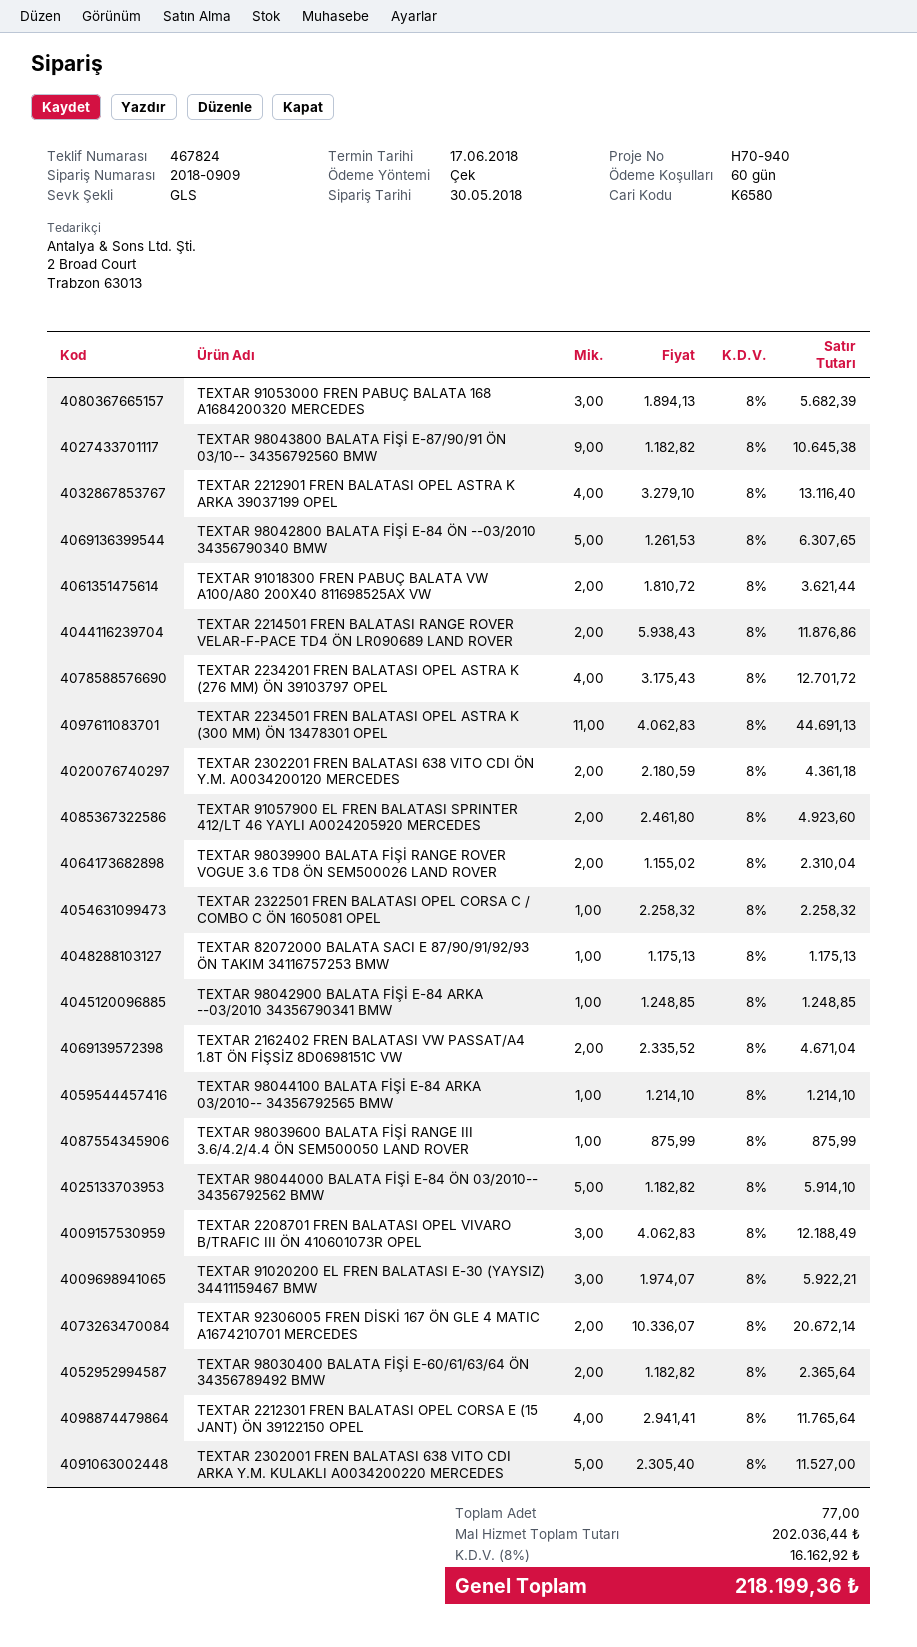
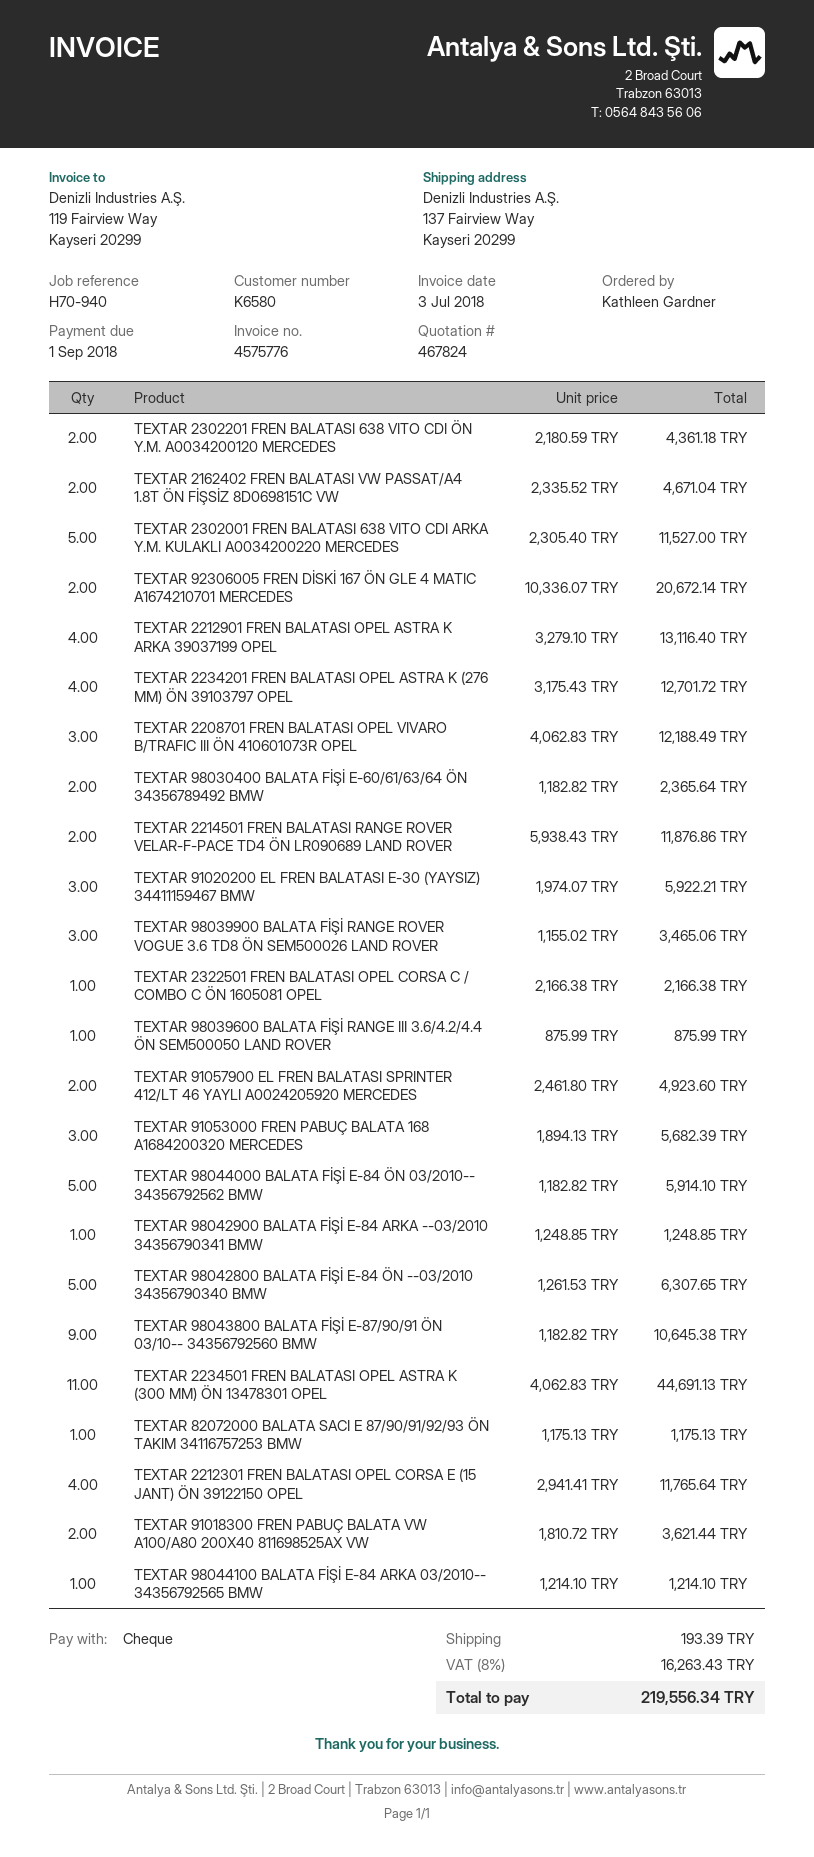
TEXTAR 98039900 BALATA FİŞİ RANGE ROVER VOGUE 3.6 TD8 ÖN SEM500026 LAND ROVER: 2 x 1155.02 = 2310.04 -> 3 x 1155.02 = 3465.06
TEXTAR 2322501 FREN BALATASI OPEL CORSA C / COMBO C ÖN 1605081 OPEL: 1 x 2258.32 = 2258.32 -> 1 x 2166.38 = 2166.38
shipping: none -> 193.39
tax: 8% = 16162.92 -> 8% = 16263.43
total: 218199.36 -> 219556.34

